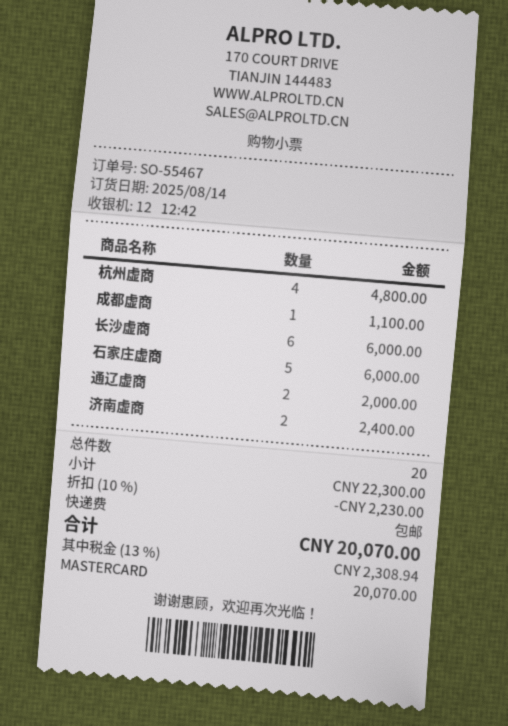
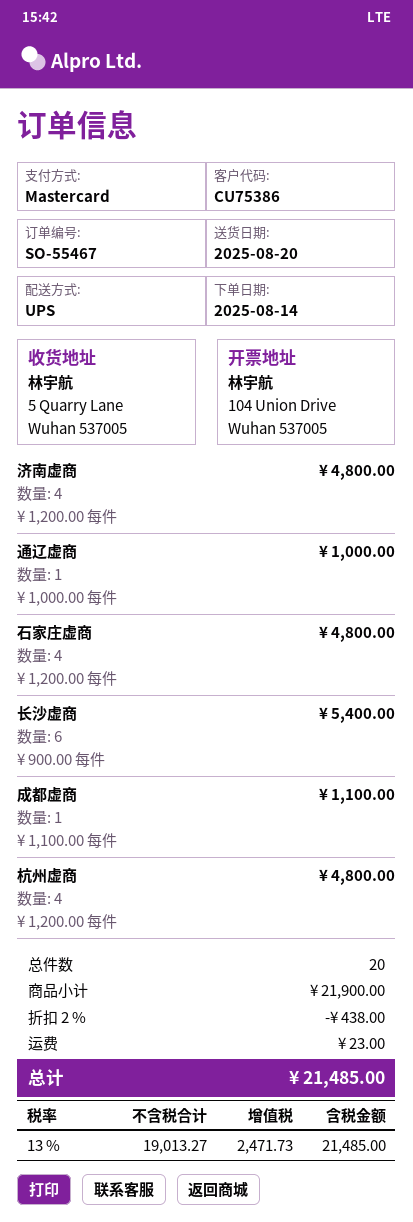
长沙虚商: 6 for 6000.00 -> 6 for 5400.00
石家庄虚商: 5 for 6000.00 -> 4 for 4800.00
通辽虚商: 2 for 2000.00 -> 1 for 1000.00
济南虚商: 2 for 2400.00 -> 4 for 4800.00
subtotal: 22300.00 -> 21900.00
discount: 10% = 2230.00 -> 2% = 438.00
shipping: 0.00 -> 23.00
tax: 13% = 2308.94 -> 13% = 2471.73
total: 20070.00 -> 21485.00

